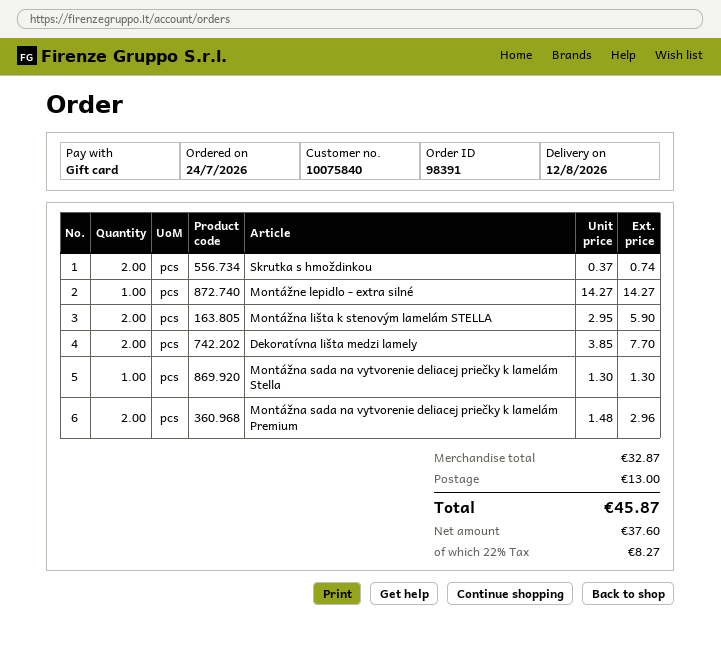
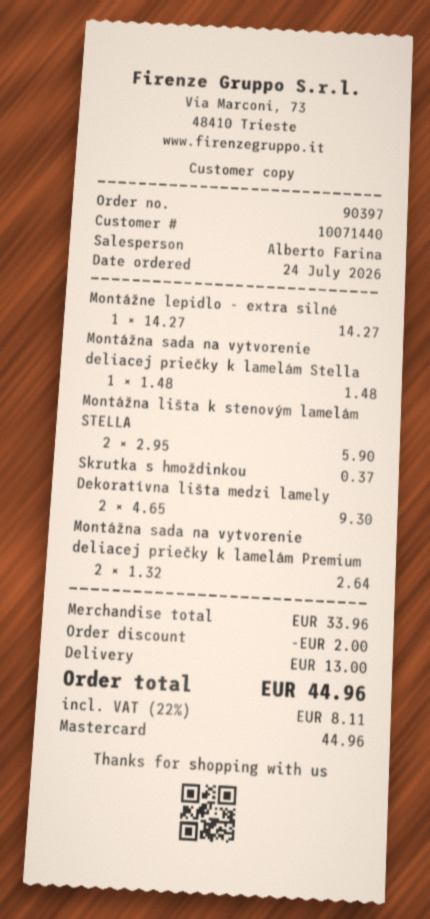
order number: 98391 -> 90397
customer number: 10075840 -> 10071440
payment method: gift card -> Mastercard
Skrutka s hmoždinkou: 2 x 0.37 = 0.74 -> 1 x 0.37 = 0.37
Dekoratívna lišta medzi lamely: 2 x 3.85 = 7.70 -> 2 x 4.65 = 9.30
Montážna sada na vytvorenie deliacej priečky k lamelám Stella: 1 x 1.30 = 1.30 -> 1 x 1.48 = 1.48
Montážna sada na vytvorenie deliacej priečky k lamelám Premium: 2 x 1.48 = 2.96 -> 2 x 1.32 = 2.64
subtotal: 32.87 -> 33.96
discount: none -> 2.00
tax: 22% = 8.27 -> 22% = 8.11
total: 45.87 -> 44.96

